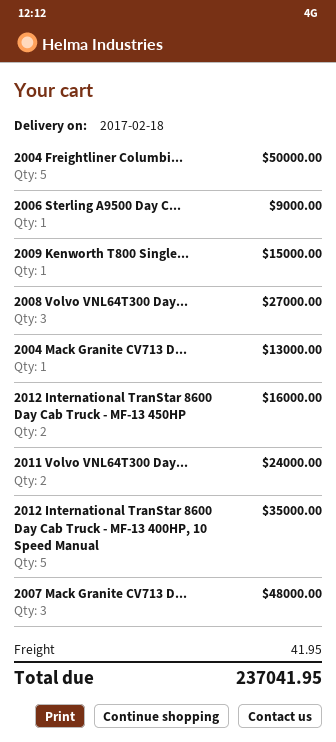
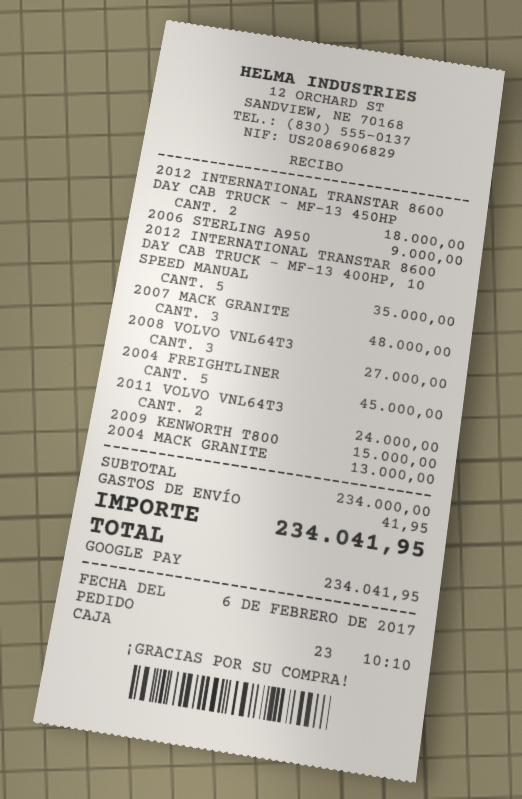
2004 Freightliner Columbi...: 5 for 50000.00 -> 5 for 45000.00
2012 International TranStar 8600 Day Cab Truck - MF-13 450HP: 2 for 16000.00 -> 2 for 18000.00
total: 237041.95 -> 234041.95

